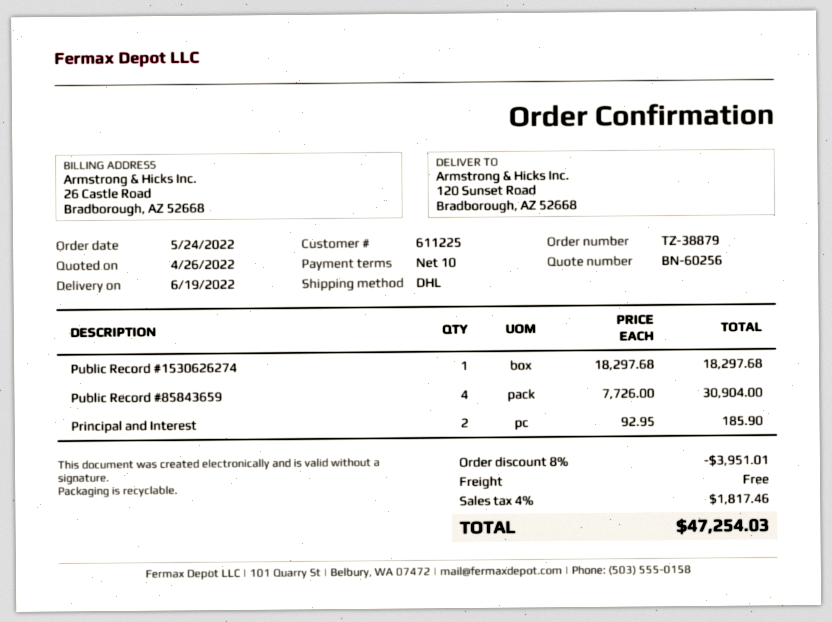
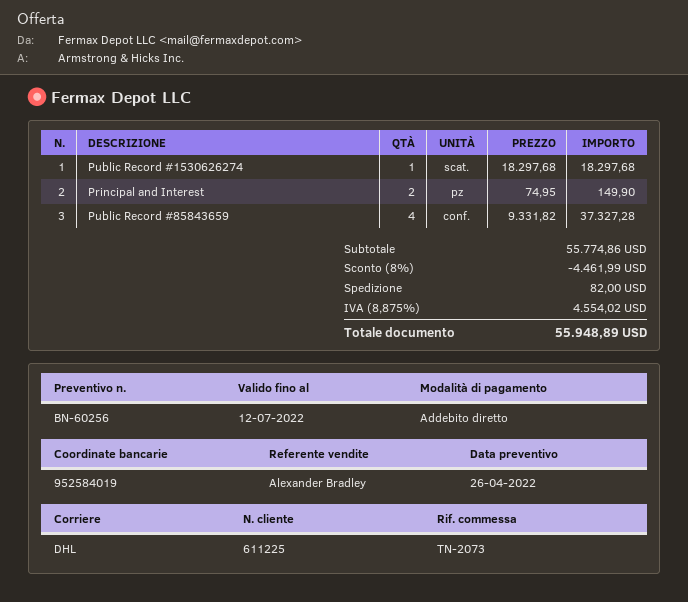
Public Record #85843659: 4 x 7726.00 = 30904.00 -> 4 x 9331.82 = 37327.28
Principal and Interest: 2 x 92.95 = 185.90 -> 2 x 74.95 = 149.90
discount: 8% = 3951.01 -> 8% = 4461.99
shipping: 0.00 -> 82.00
tax: 4% = 1817.46 -> 8.875% = 4554.02
total: 47254.03 -> 55948.89

